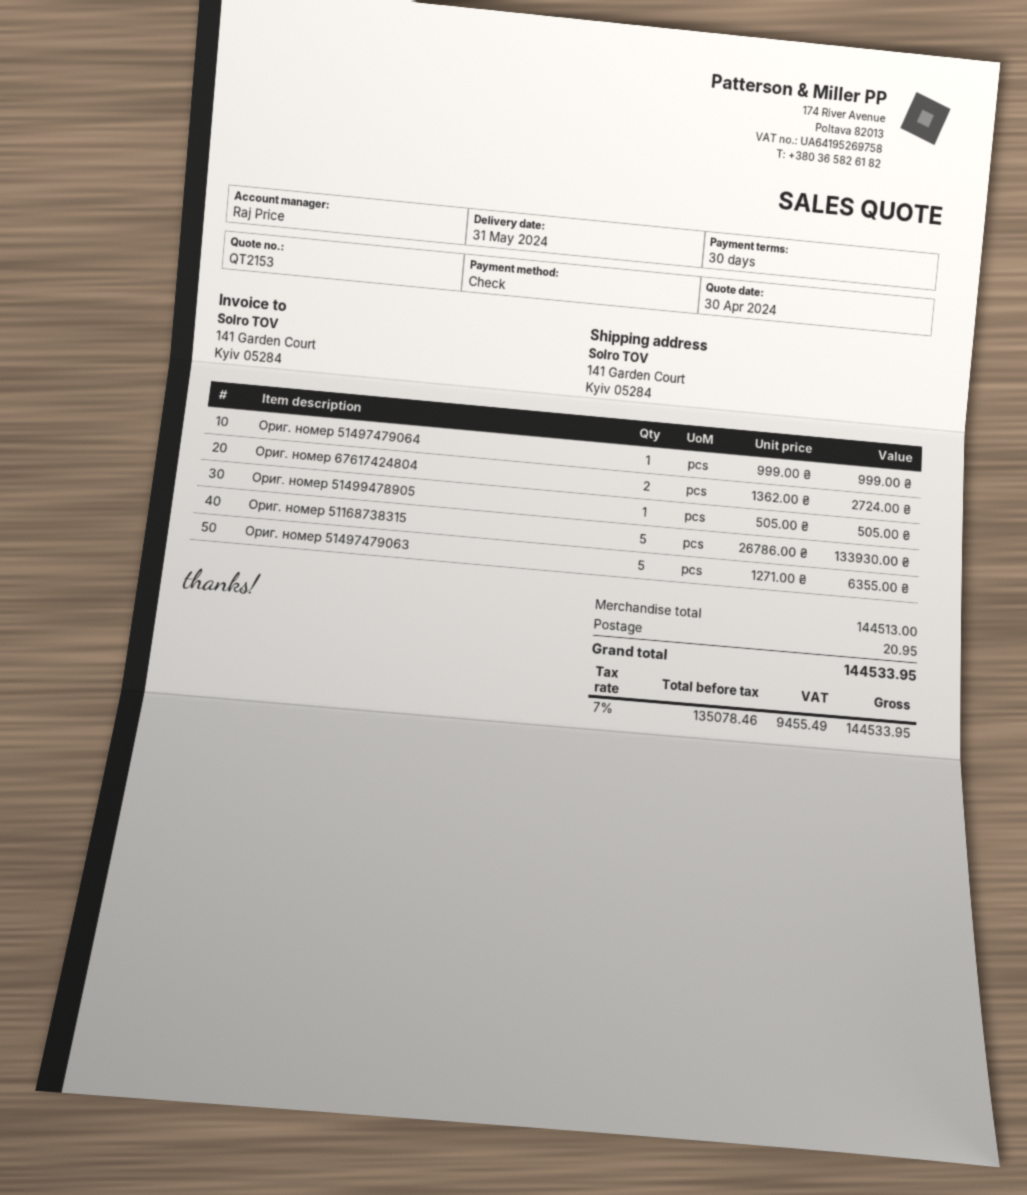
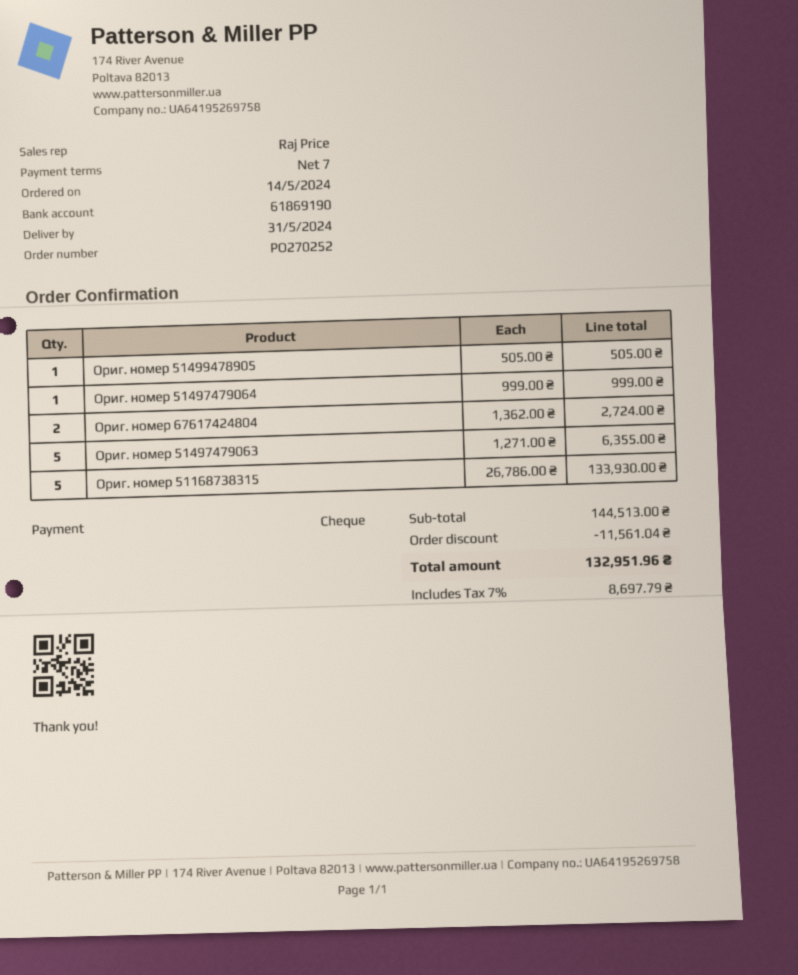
payment terms: 30 days -> 7 days
discount: none -> 11561.04
shipping: 20.95 -> none
tax: 7% = 9455.49 -> 7% = 8697.79
total: 144533.95 -> 132951.96

